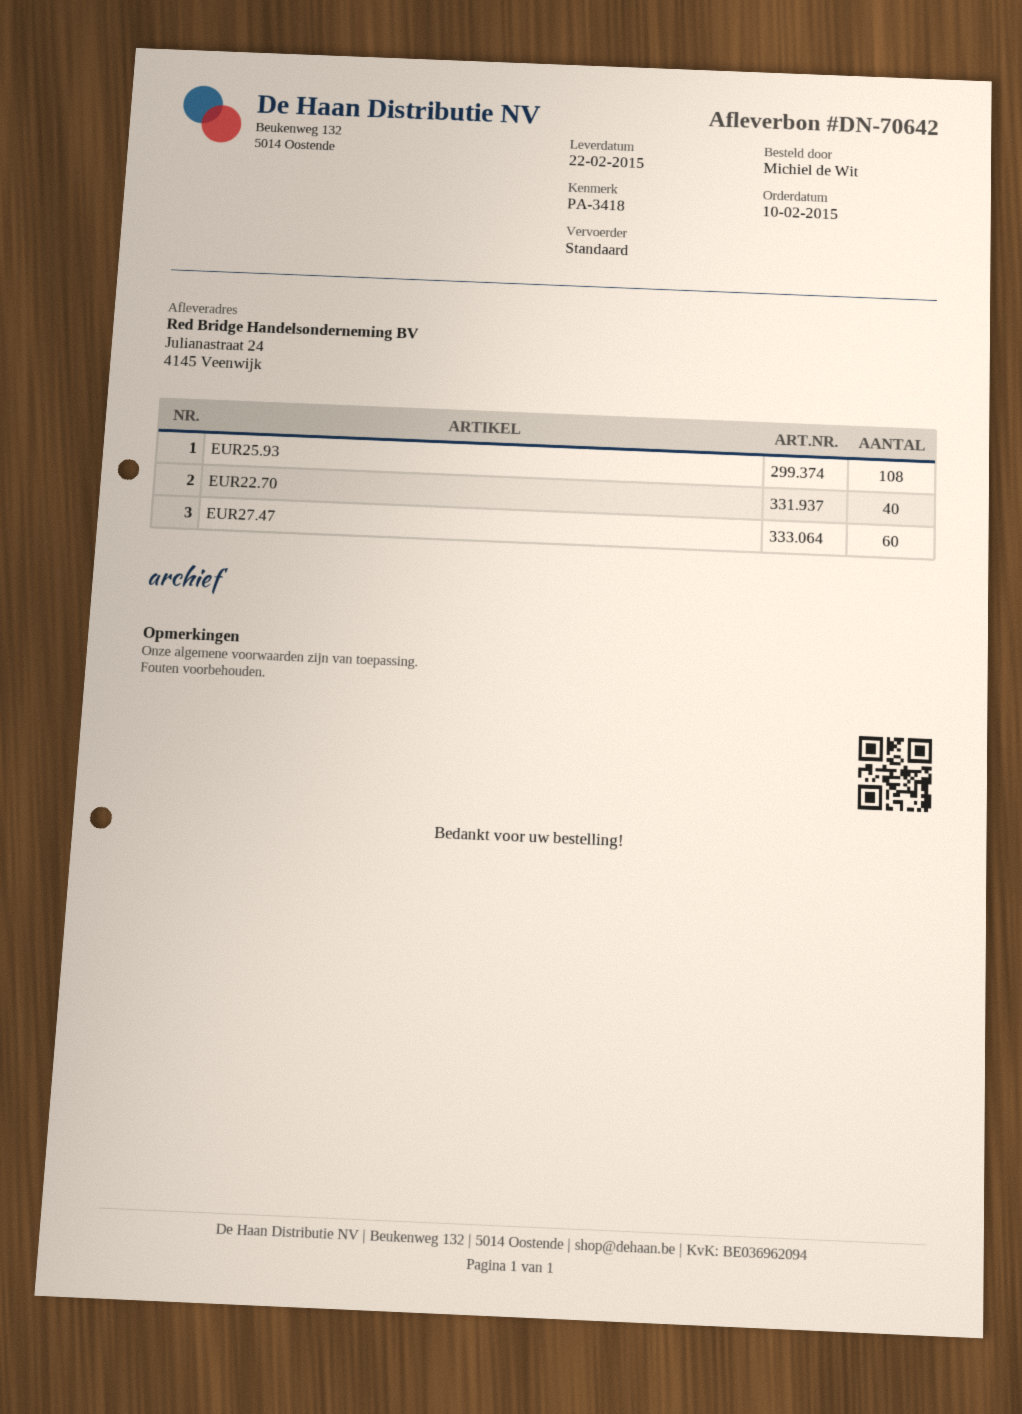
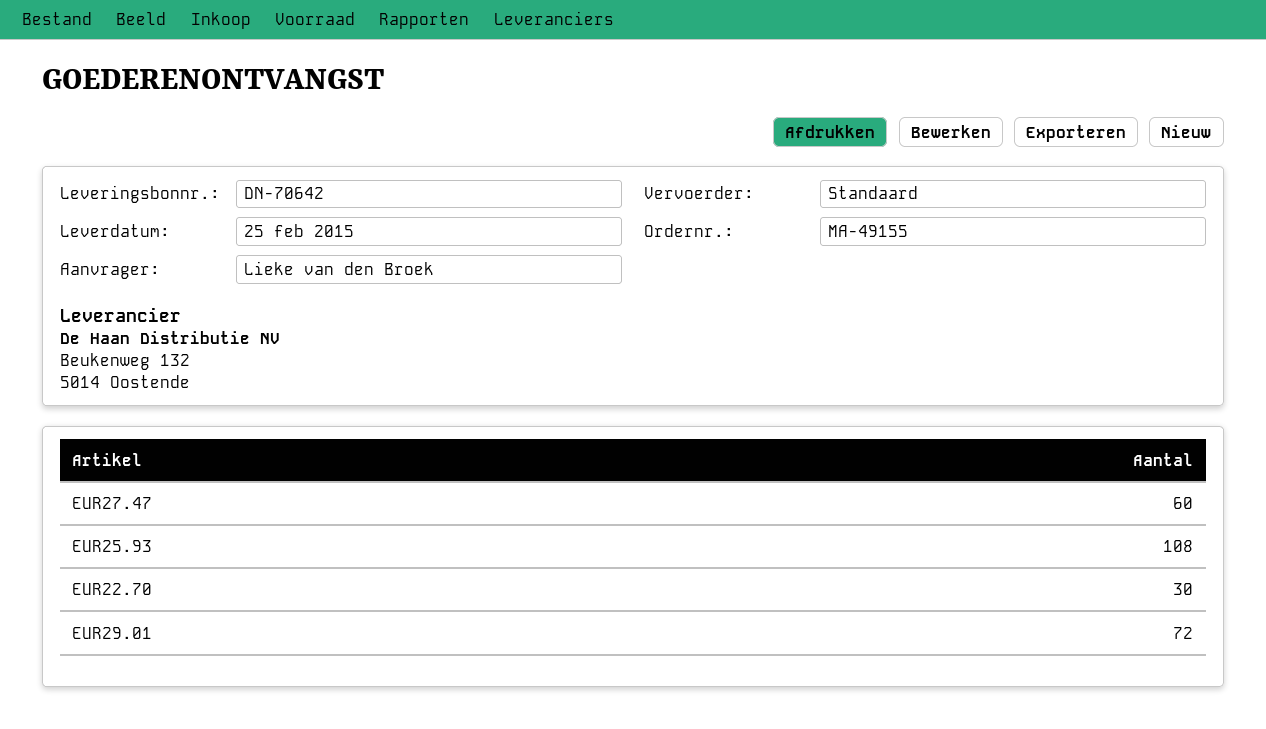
delivery date: 2015-02-22 -> 2015-02-25
ordered by: Michiel de Wit -> Lieke van den Broek
EUR22.70: 40 -> 30
EUR29.01: none -> 72

